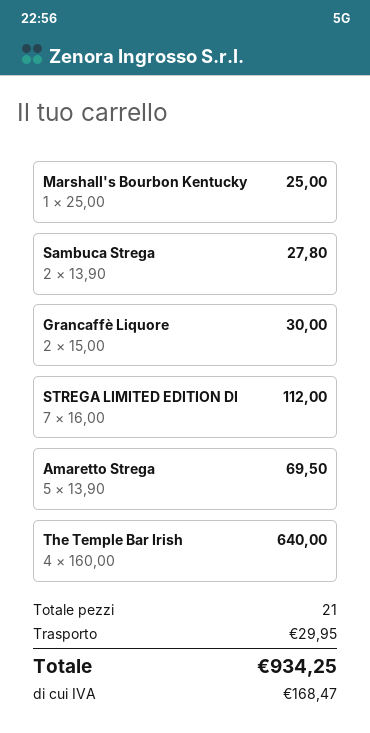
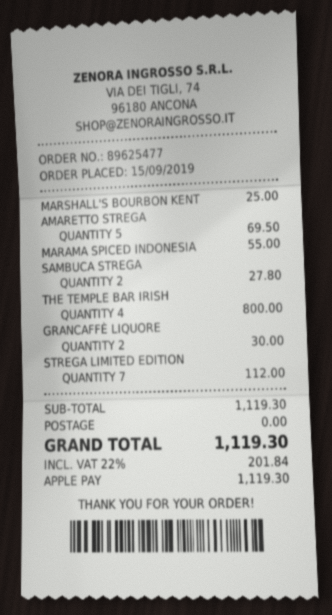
The Temple Bar Irish: 4 for 640.00 -> 4 for 800.00
MARAMA SPICED INDONESIA: none -> 1 for 55.00
shipping: 29.95 -> 0.00
tax: 168.47 -> 201.84
total: 934.25 -> 1119.30

